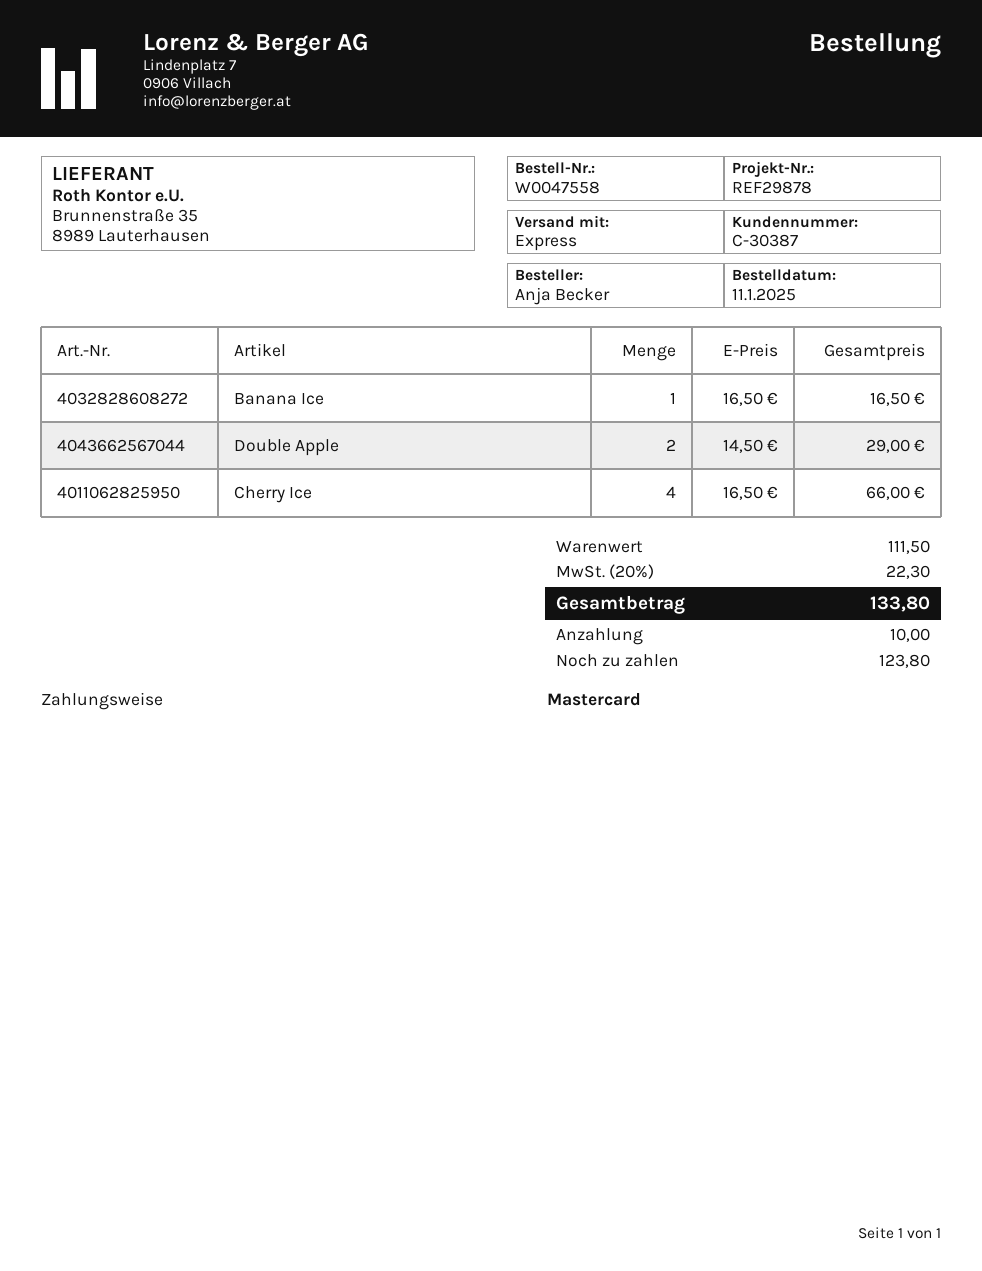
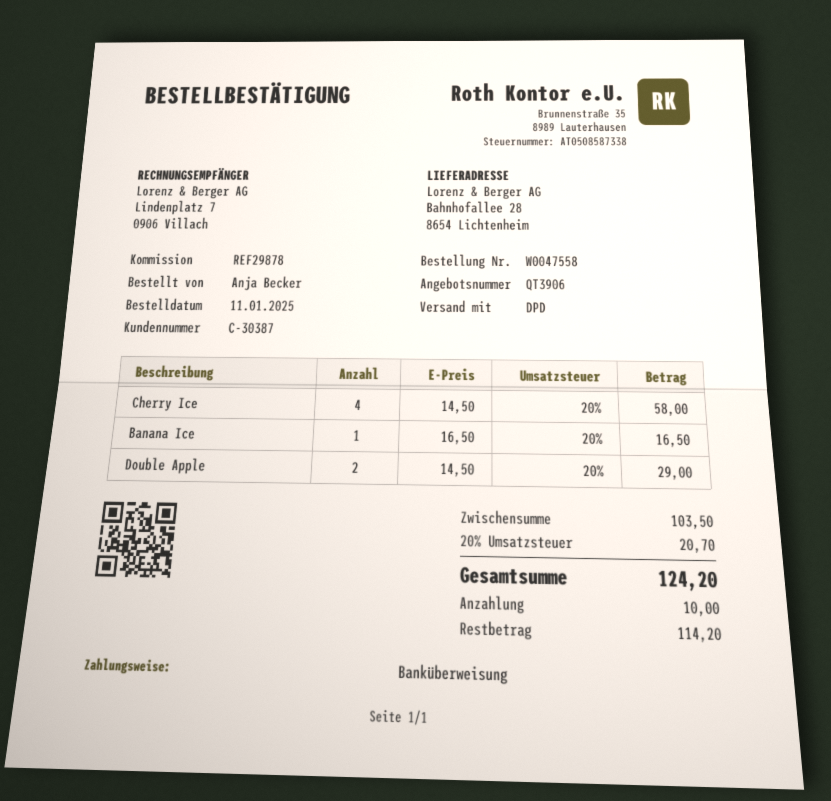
payment method: Mastercard -> bank transfer
shipping method: express -> DPD
Cherry Ice: 4 x 16.50 = 66.00 -> 4 x 14.50 = 58.00
subtotal: 111.50 -> 103.50
tax: 20% = 22.30 -> 20% = 20.70
total: 133.80 -> 124.20
balance: 123.80 -> 114.20

